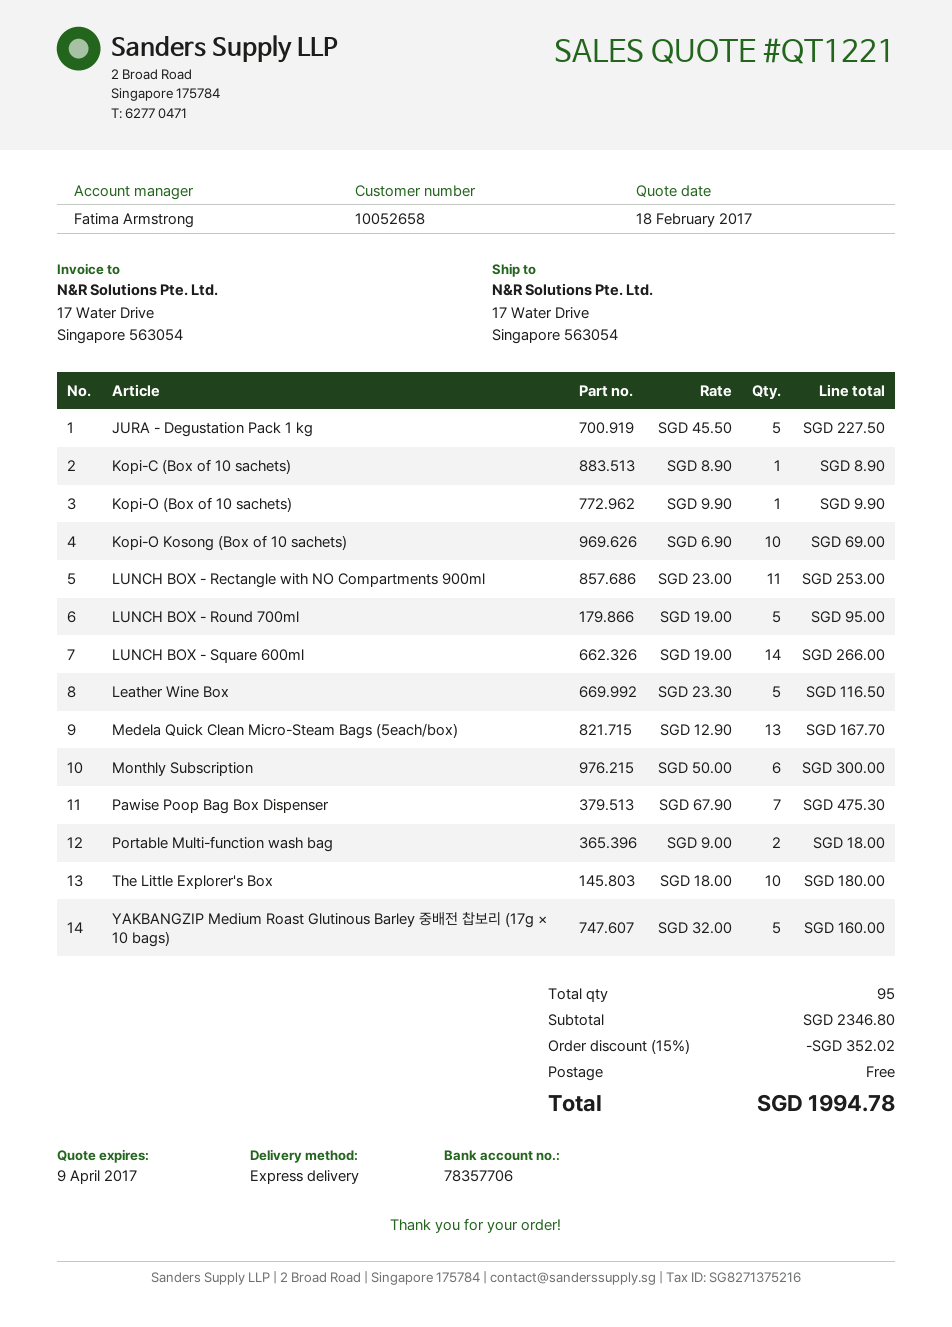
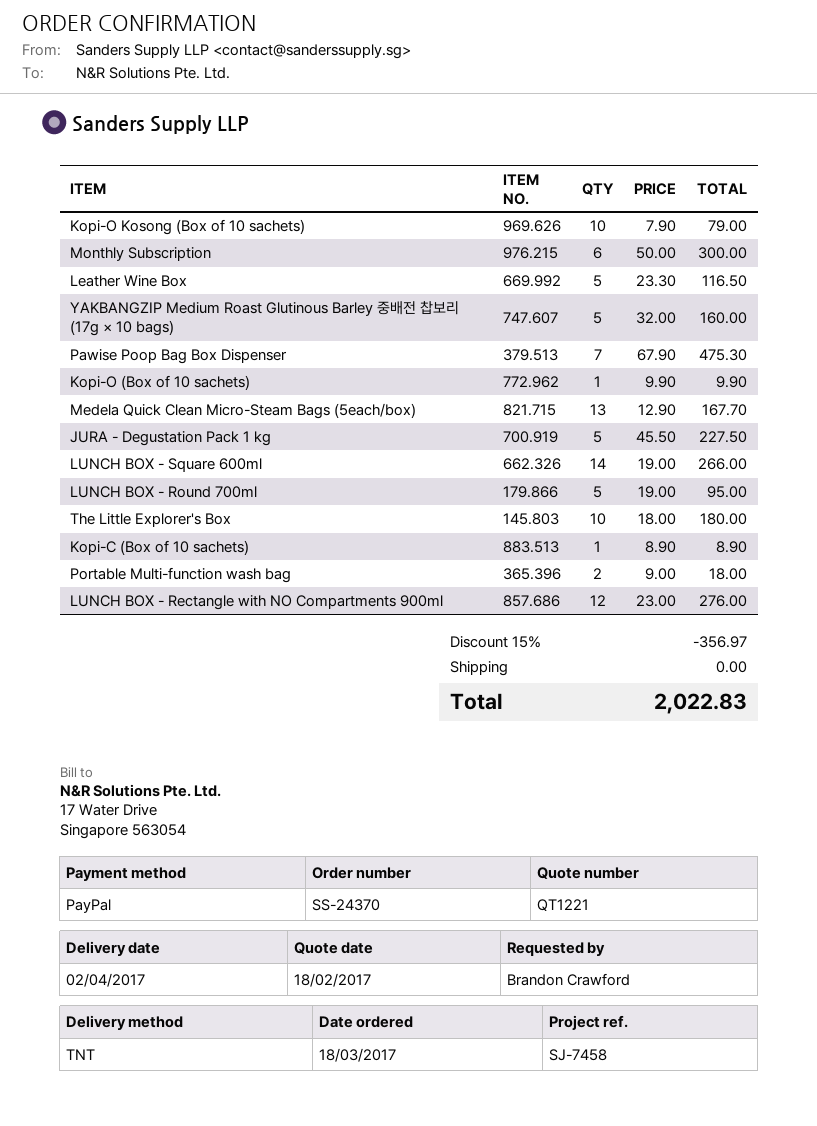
shipping method: express -> TNT
Kopi-O Kosong (Box of 10 sachets): 10 x 6.90 = 69.00 -> 10 x 7.90 = 79.00
LUNCH BOX - Rectangle with NO Compartments 900ml: 11 x 23.00 = 253.00 -> 12 x 23.00 = 276.00
discount: 15% = 352.02 -> 15% = 356.97
total: 1994.78 -> 2022.83

